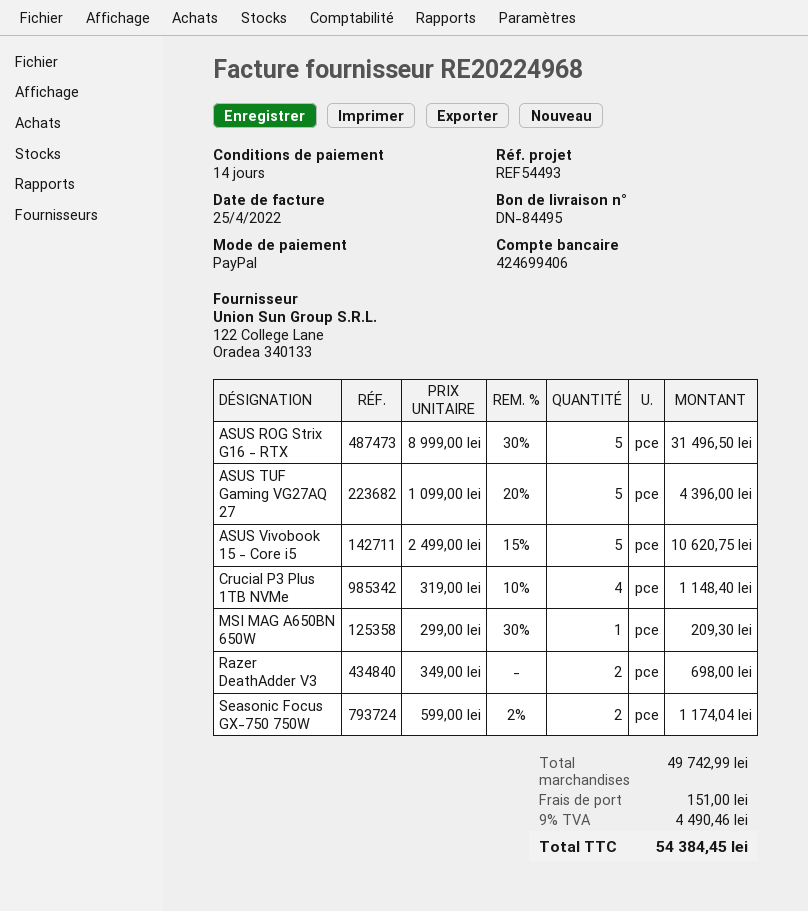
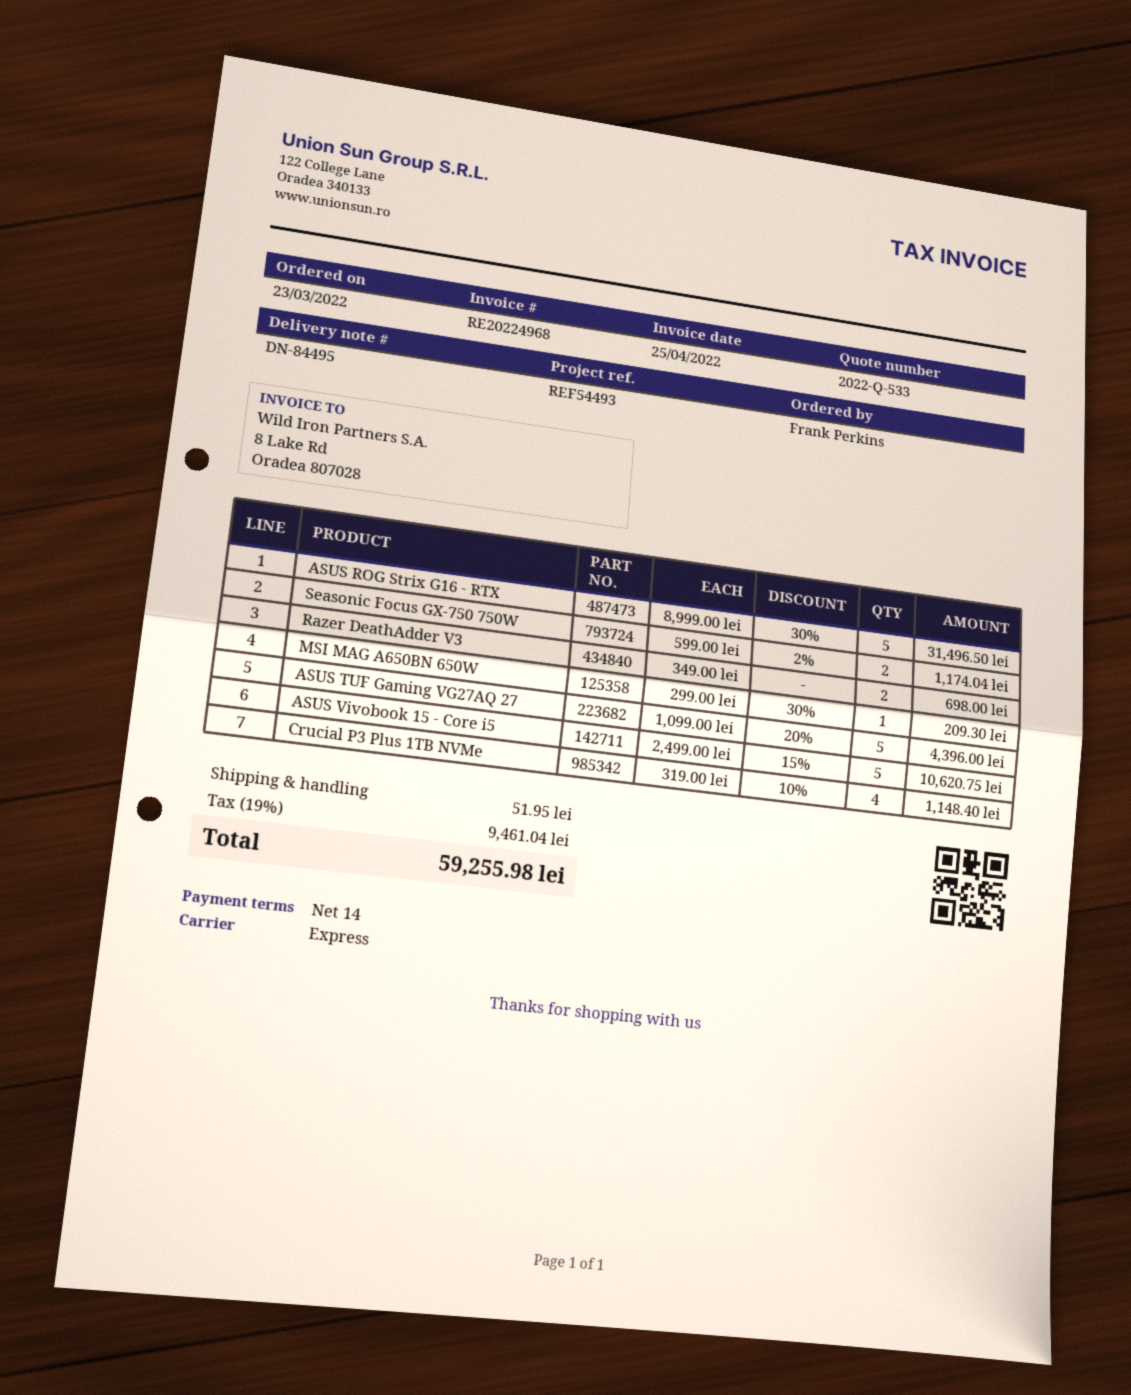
shipping: 151.00 -> 51.95
tax: 9% = 4490.46 -> 19% = 9461.04
total: 54384.45 -> 59255.98

